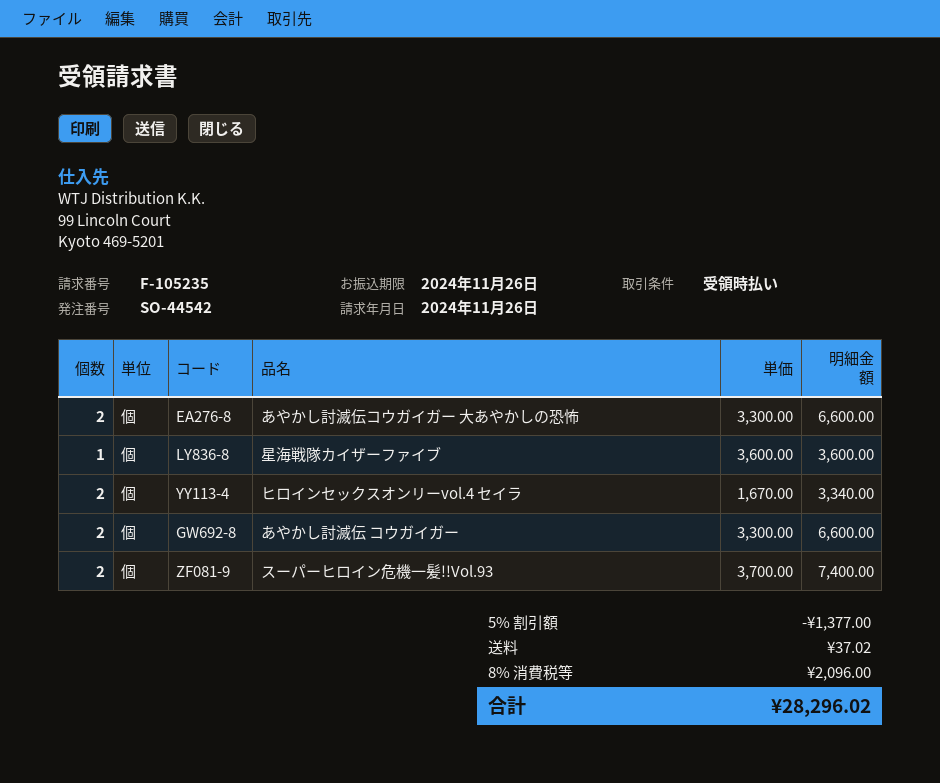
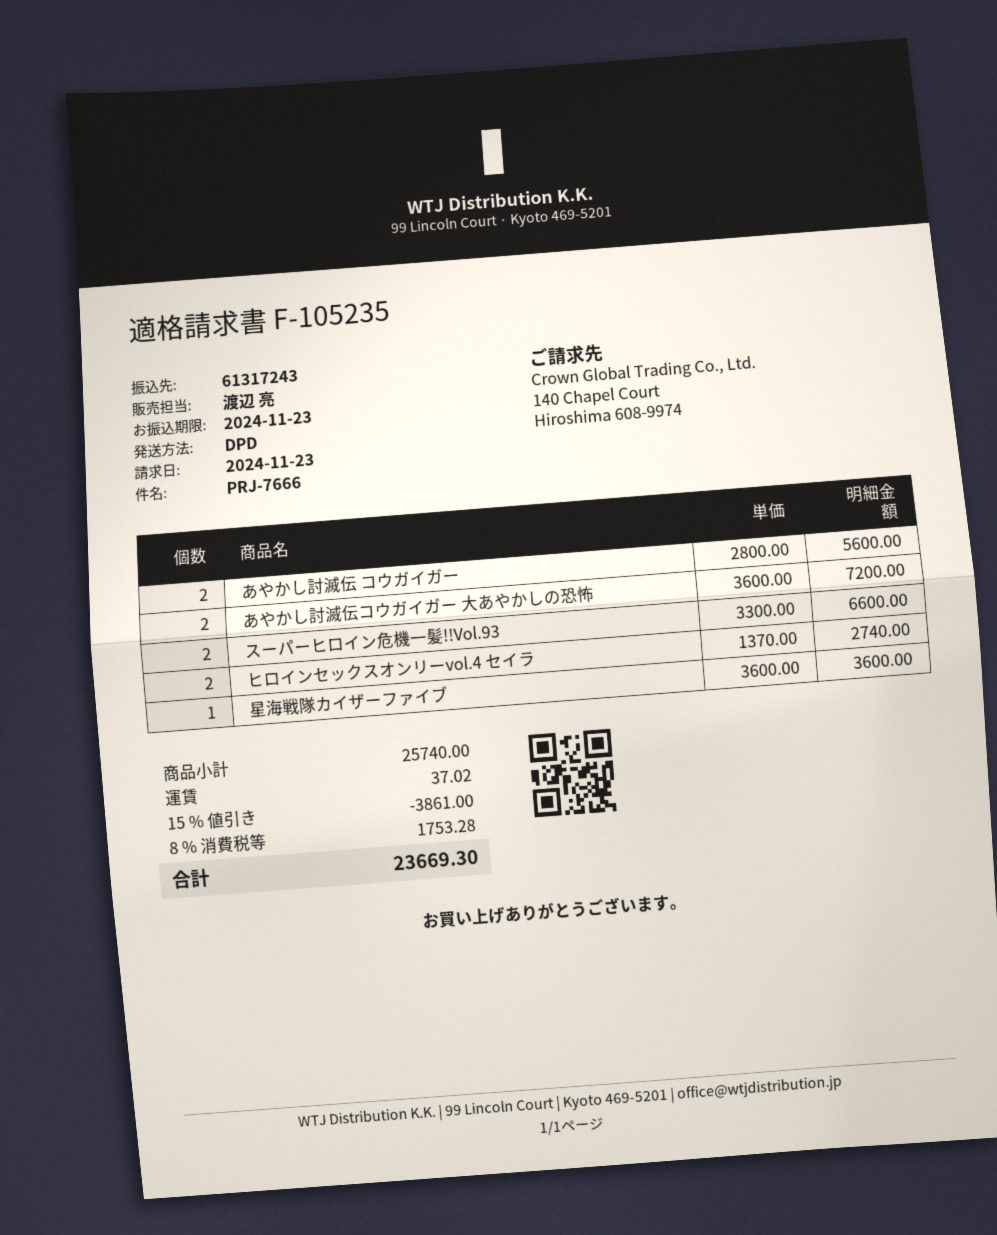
invoice date: 2024-11-26 -> 2024-11-23
due date: 2024-11-26 -> 2024-11-23
あやかし討滅伝コウガイガー 大あやかしの恐怖: 2 x 3300.00 = 6600.00 -> 2 x 3600.00 = 7200.00
ヒロインセックスオンリーvol.4 セイラ: 2 x 1670.00 = 3340.00 -> 2 x 1370.00 = 2740.00
あやかし討滅伝 コウガイガー: 2 x 3300.00 = 6600.00 -> 2 x 2800.00 = 5600.00
スーパーヒロイン危機一髪!!Vol.93: 2 x 3700.00 = 7400.00 -> 2 x 3300.00 = 6600.00
discount: 5% = 1377.00 -> 15% = 3861.00
tax: 8% = 2096.00 -> 8% = 1753.28
total: 28296.02 -> 23669.30

